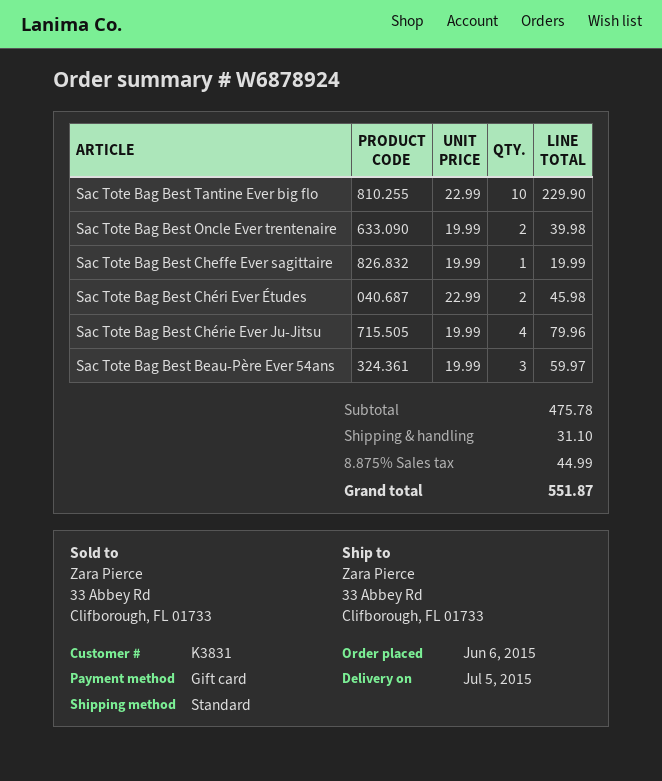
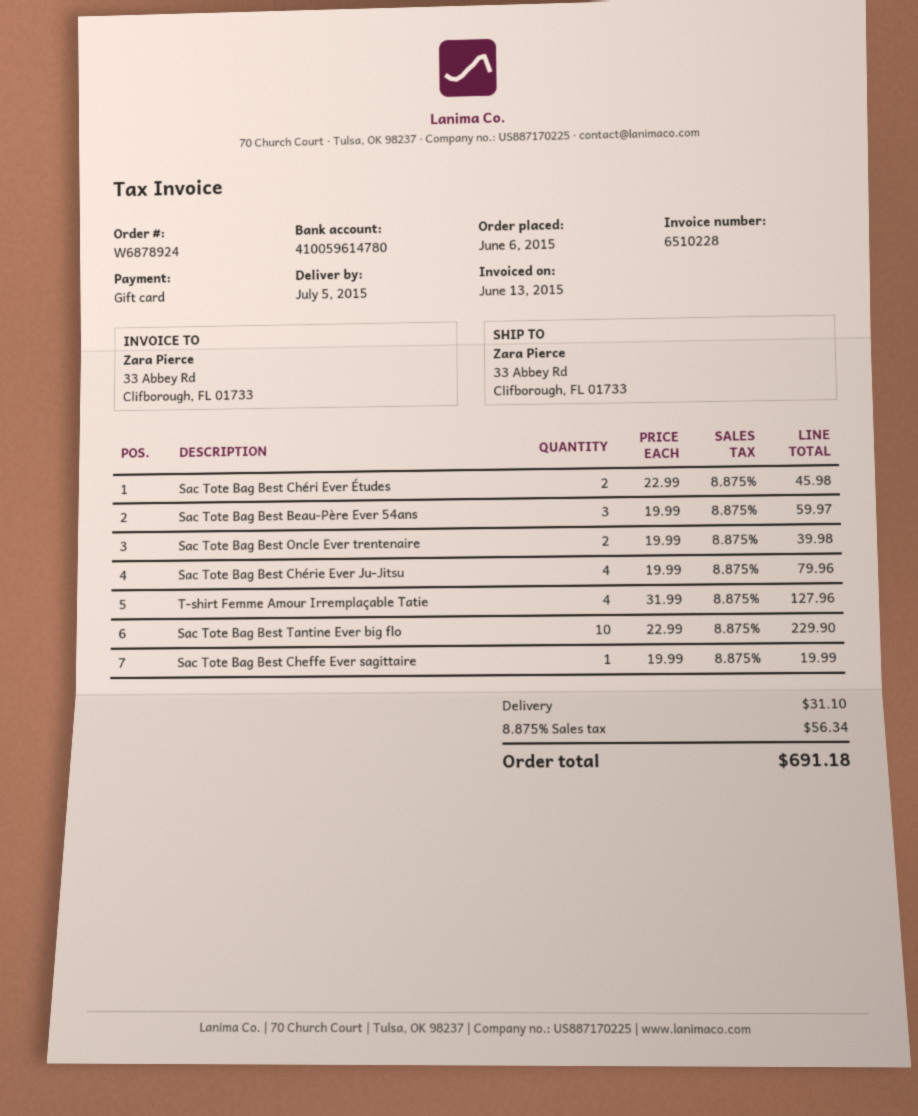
T-shirt Femme Amour Irremplaçable Tatie: none -> 4 x 31.99 = 127.96
tax: 8.875% = 44.99 -> 8.875% = 56.34
total: 551.87 -> 691.18

